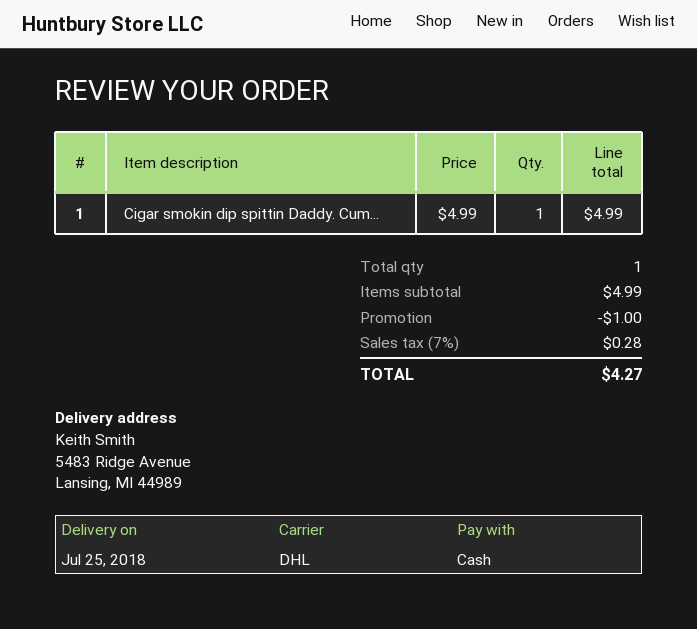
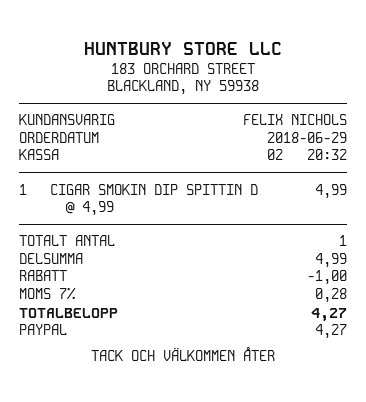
payment method: cash -> PayPal

